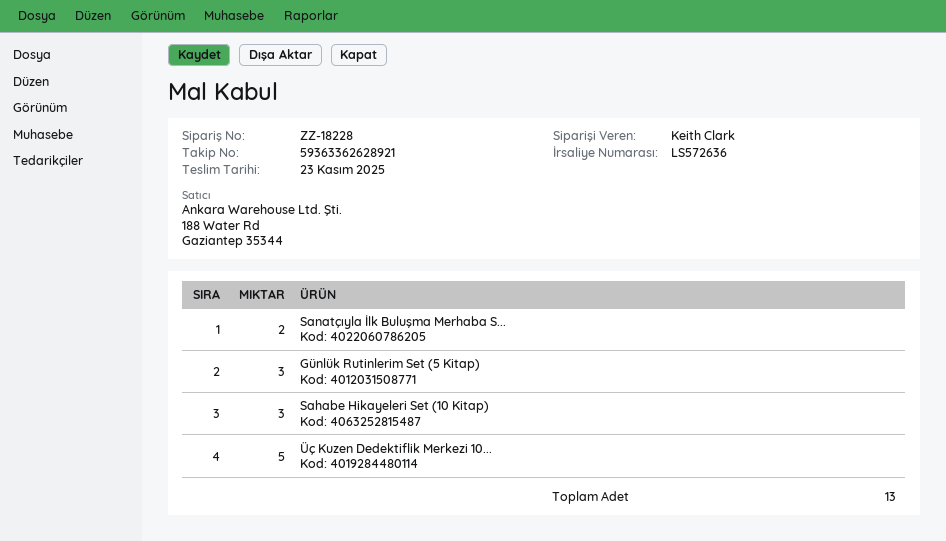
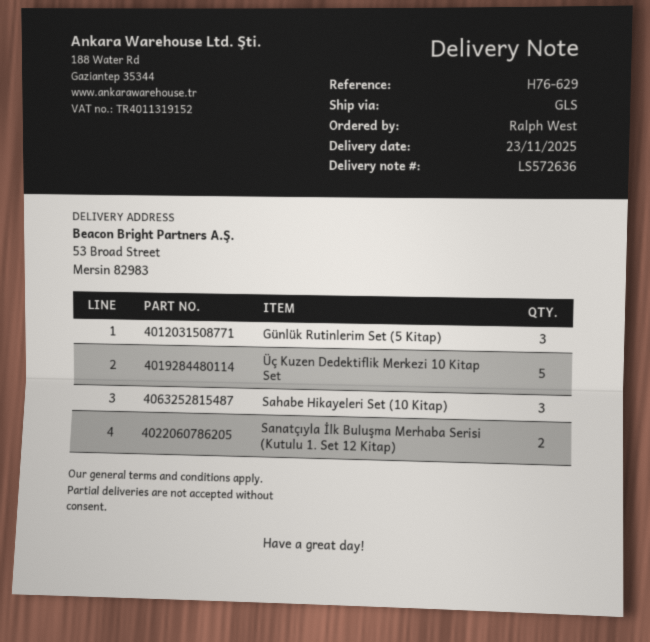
ordered by: Keith Clark -> Ralph West

